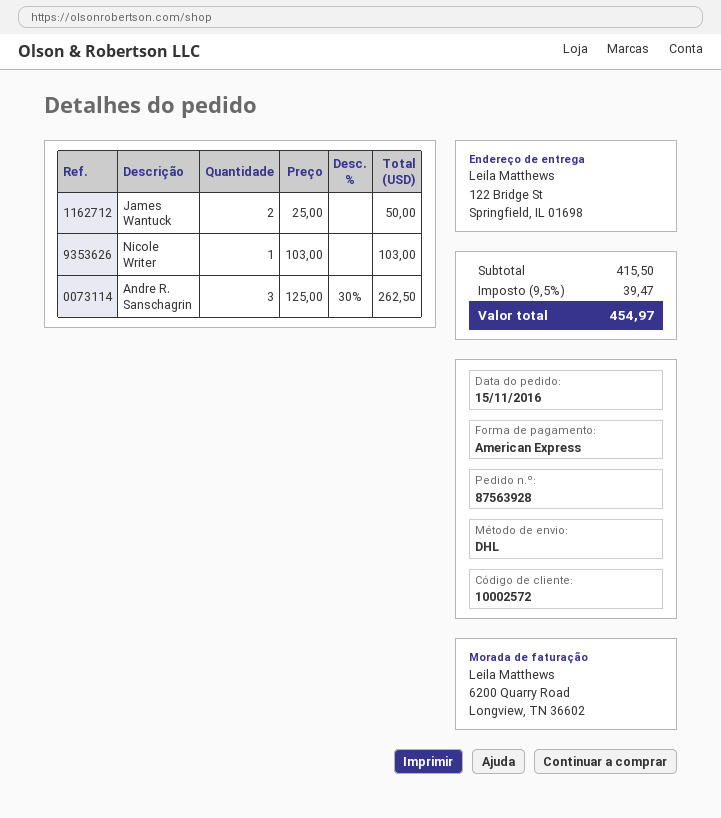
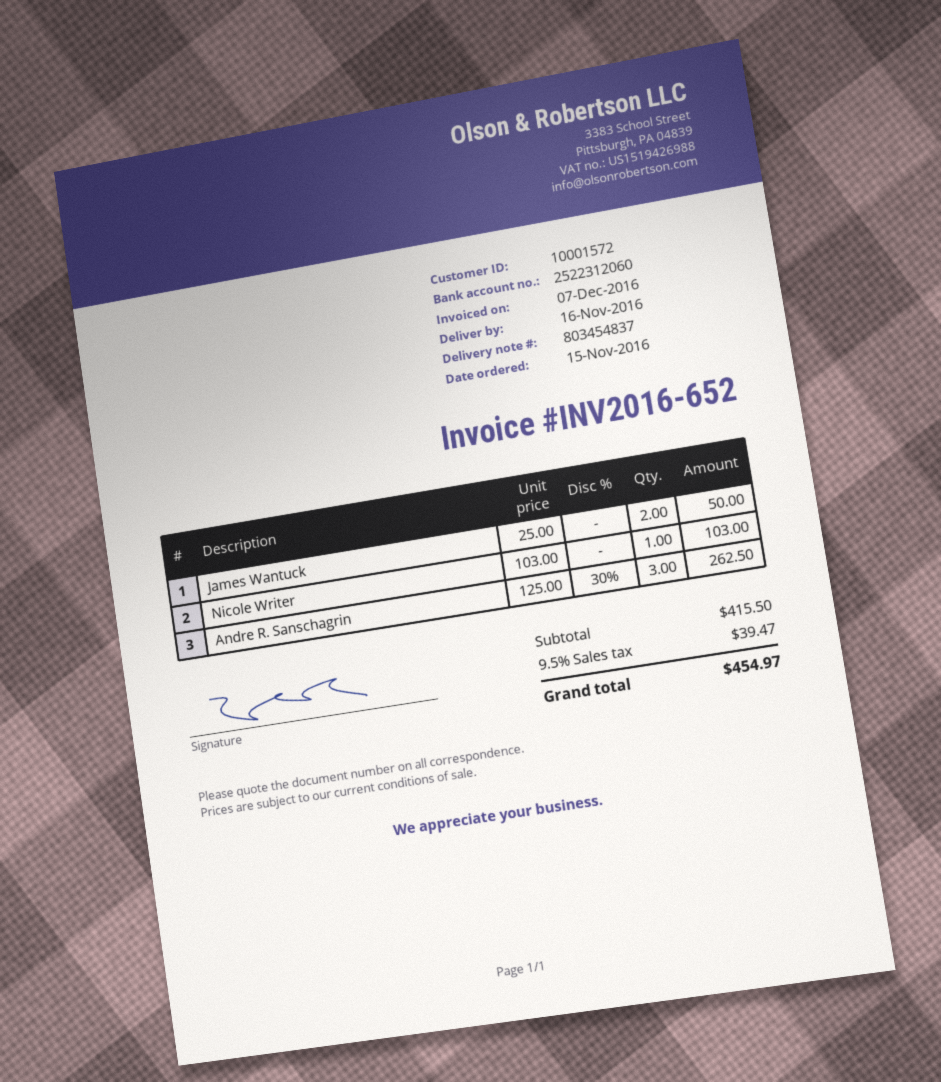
customer number: 10002572 -> 10001572

